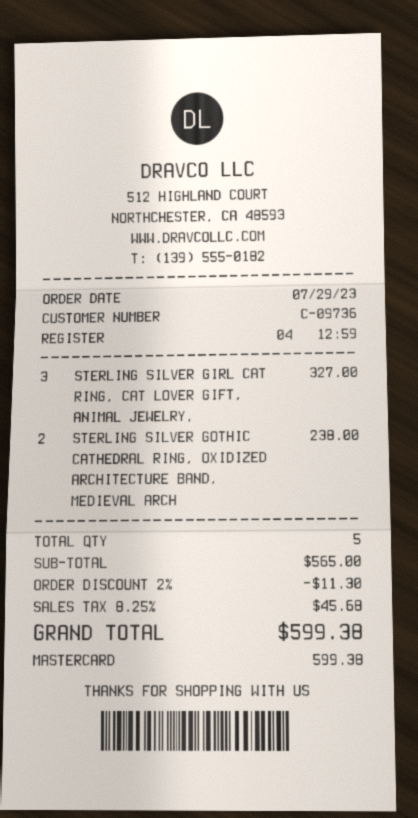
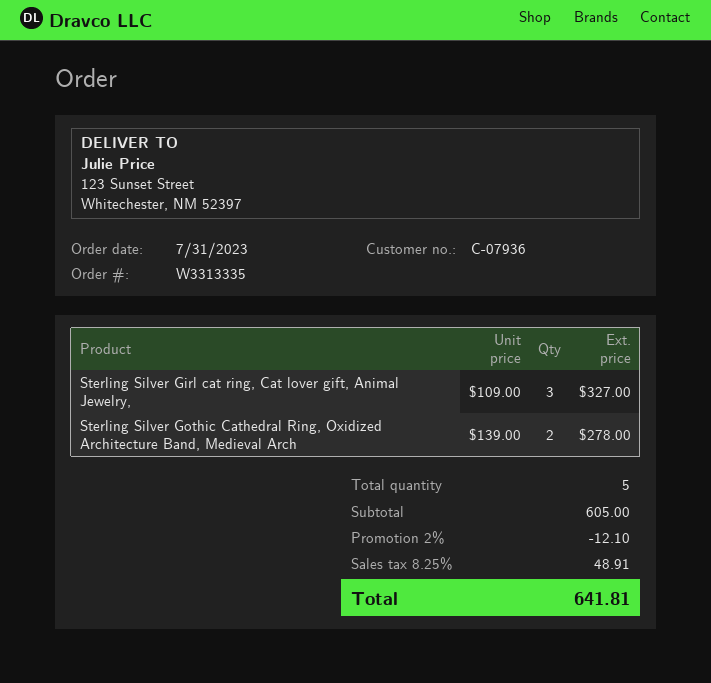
order date: 2023-07-29 -> 2023-07-31
customer number: C-09736 -> C-07936
STERLING SILVER GOTHIC CATHEDRAL RING, OXIDIZED ARCHITECTURE BAND, MEDIEVAL ARCH: 2 for 238.00 -> 2 for 278.00
subtotal: 565.00 -> 605.00
discount: 2% = 11.30 -> 2% = 12.10
tax: 8.25% = 45.68 -> 8.25% = 48.91
total: 599.38 -> 641.81

